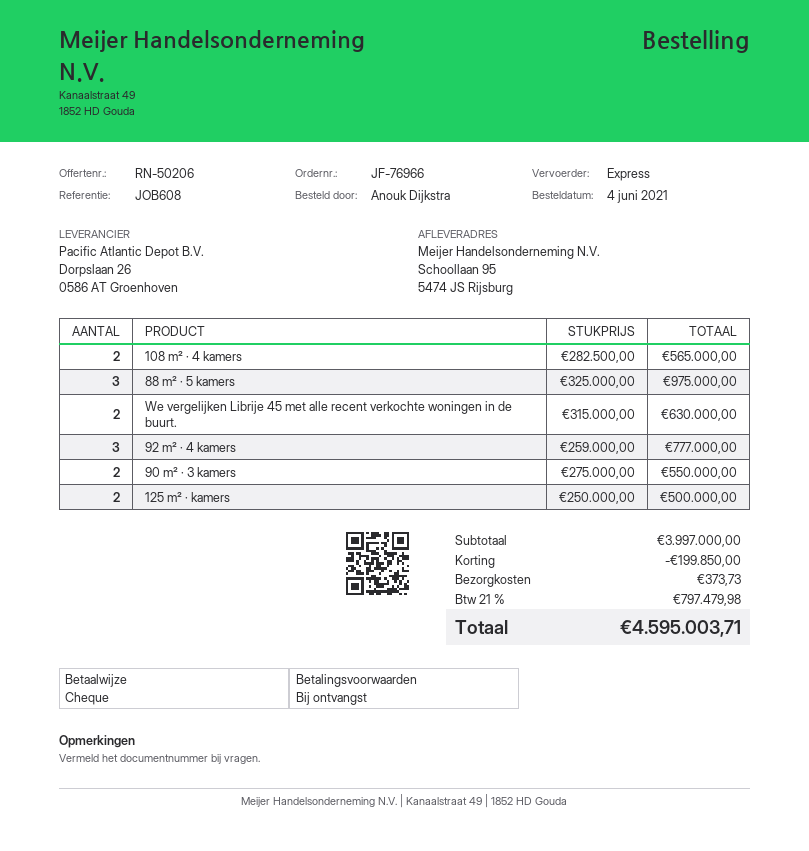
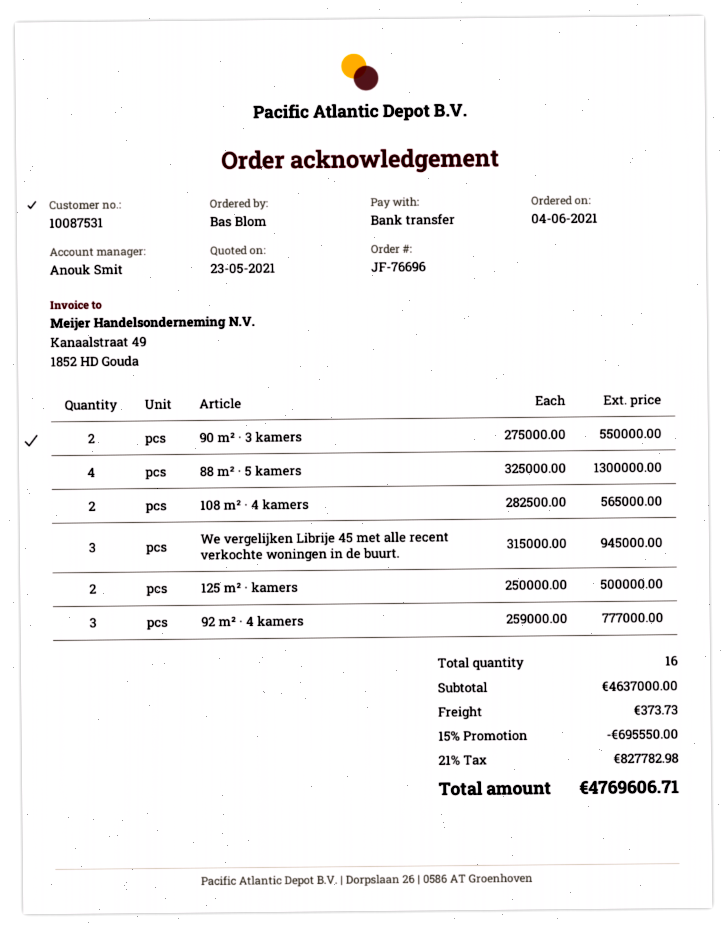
order number: JF-76966 -> JF-76696
ordered by: Anouk Dijkstra -> Bas Blom
payment method: cheque -> bank transfer
88 m² · 5 kamers: 3 x 325000.00 = 975000.00 -> 4 x 325000.00 = 1300000.00
We vergelijken Librije 45 met alle recent verkochte woningen in de buurt.: 2 x 315000.00 = 630000.00 -> 3 x 315000.00 = 945000.00
subtotal: 3997000.00 -> 4637000.00
discount: 199850.00 -> 695550.00
tax: 21% = 797479.98 -> 21% = 827782.98
total: 4595003.71 -> 4769606.71

